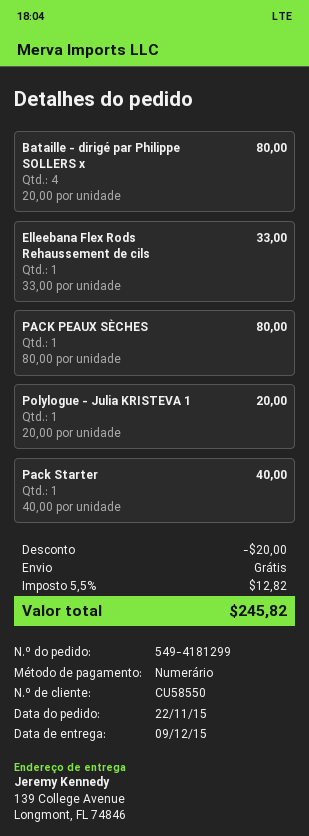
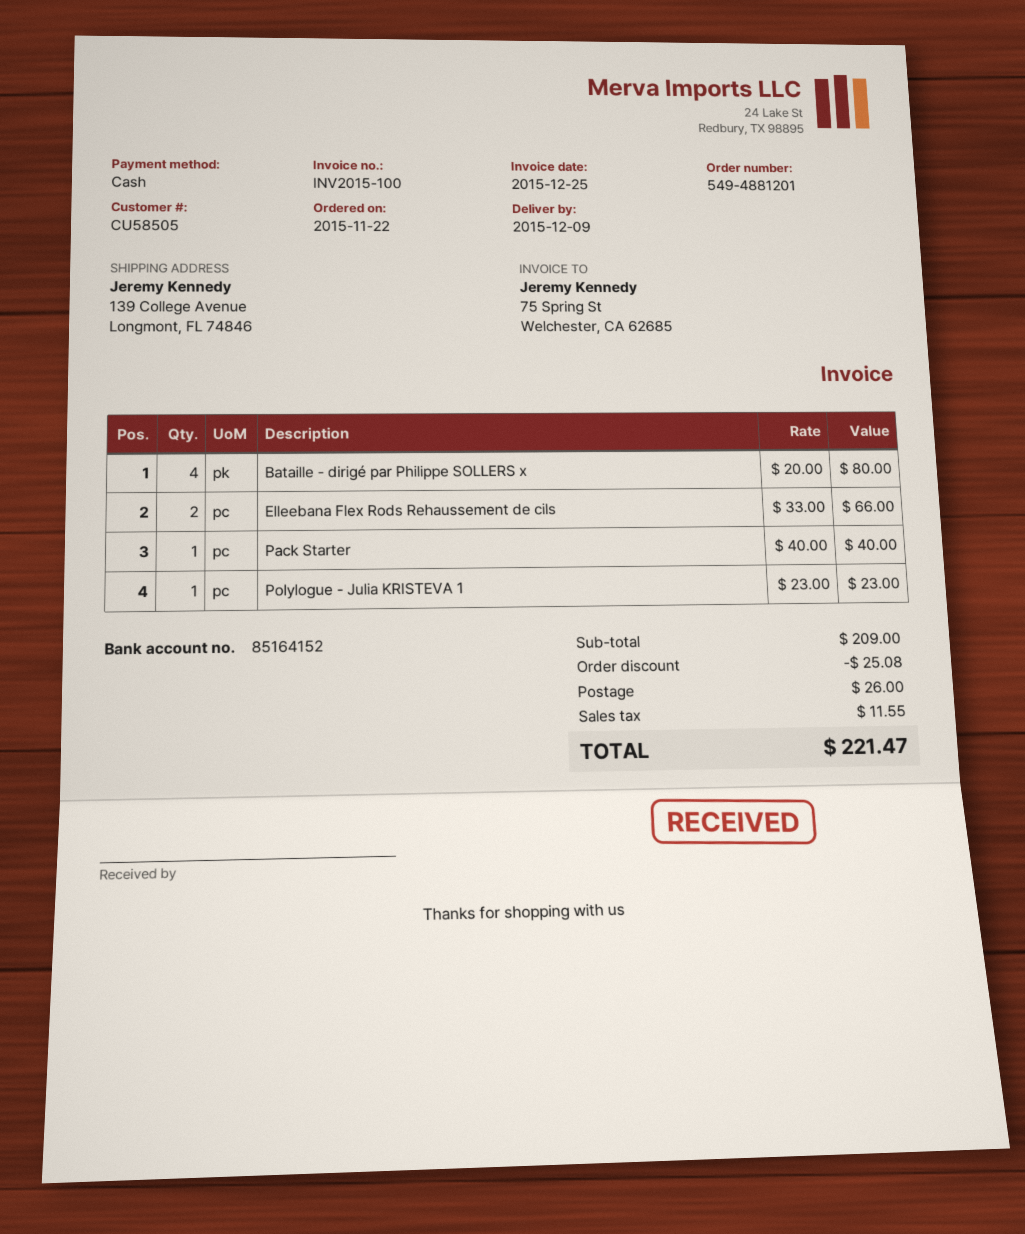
order number: 549-4181299 -> 549-4881201
customer number: CU58550 -> CU58505
Elleebana Flex Rods Rehaussement de cils: 1 x 33.00 = 33.00 -> 2 x 33.00 = 66.00
PACK PEAUX SÈCHES: 1 x 80.00 = 80.00 -> none
Polylogue - Julia KRISTEVA 1: 1 x 20.00 = 20.00 -> 1 x 23.00 = 23.00
discount: 20.00 -> 25.08
shipping: 0.00 -> 26.00
tax: 12.82 -> 11.55
total: 245.82 -> 221.47

